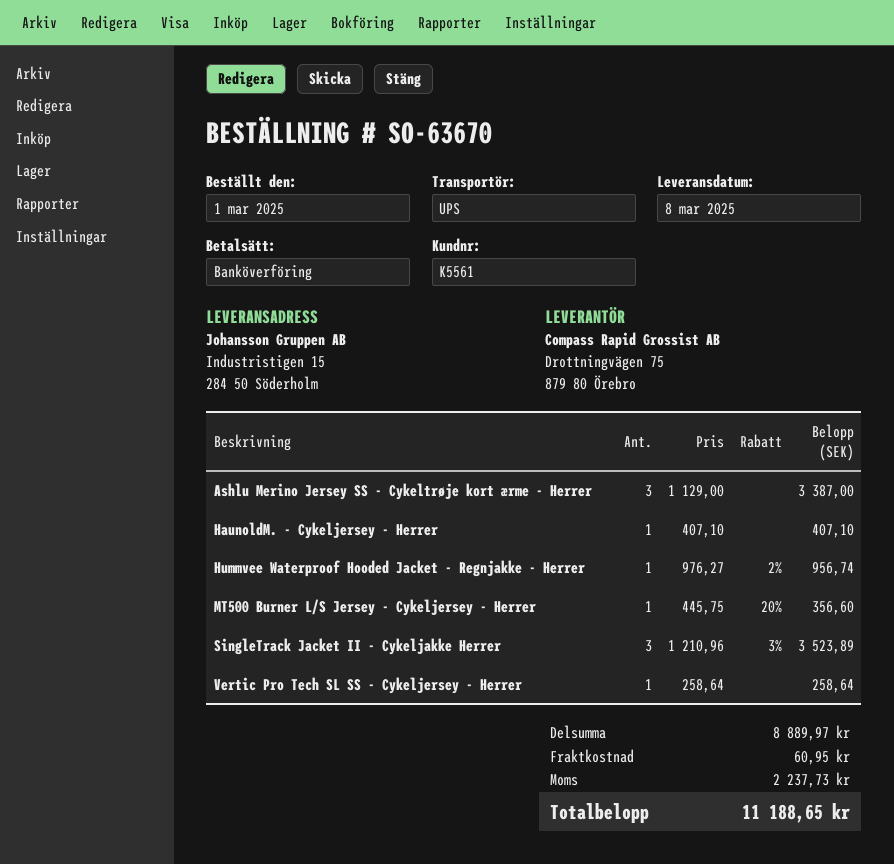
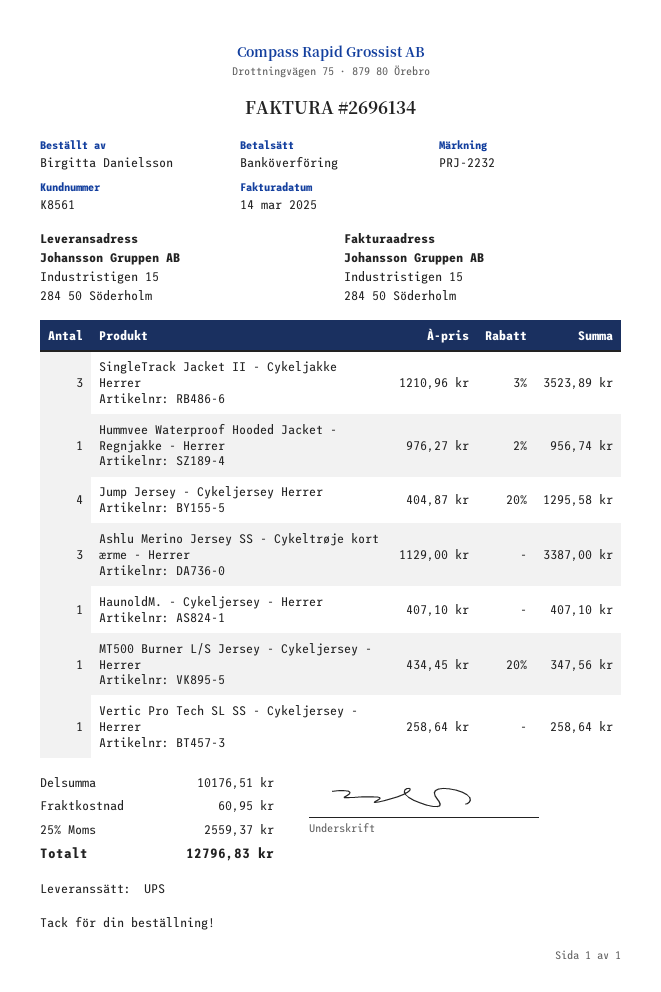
customer number: K5561 -> K8561
MT500 Burner L/S Jersey - Cykeljersey - Herrer: 1 x 445.75 - 20% = 356.60 -> 1 x 434.45 - 20% = 347.56
Jump Jersey - Cykeljersey Herrer: none -> 4 x 404.87 - 20% = 1295.58
subtotal: 8889.97 -> 10176.51
tax: 2237.73 -> 2559.37
total: 11188.65 -> 12796.83

